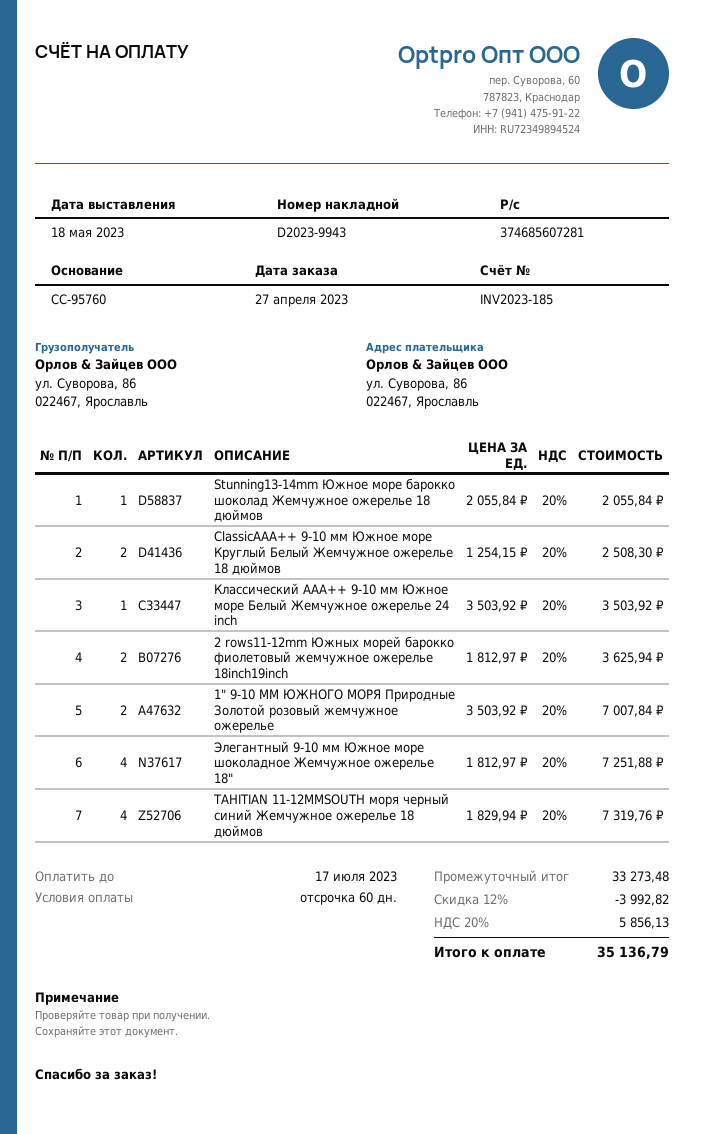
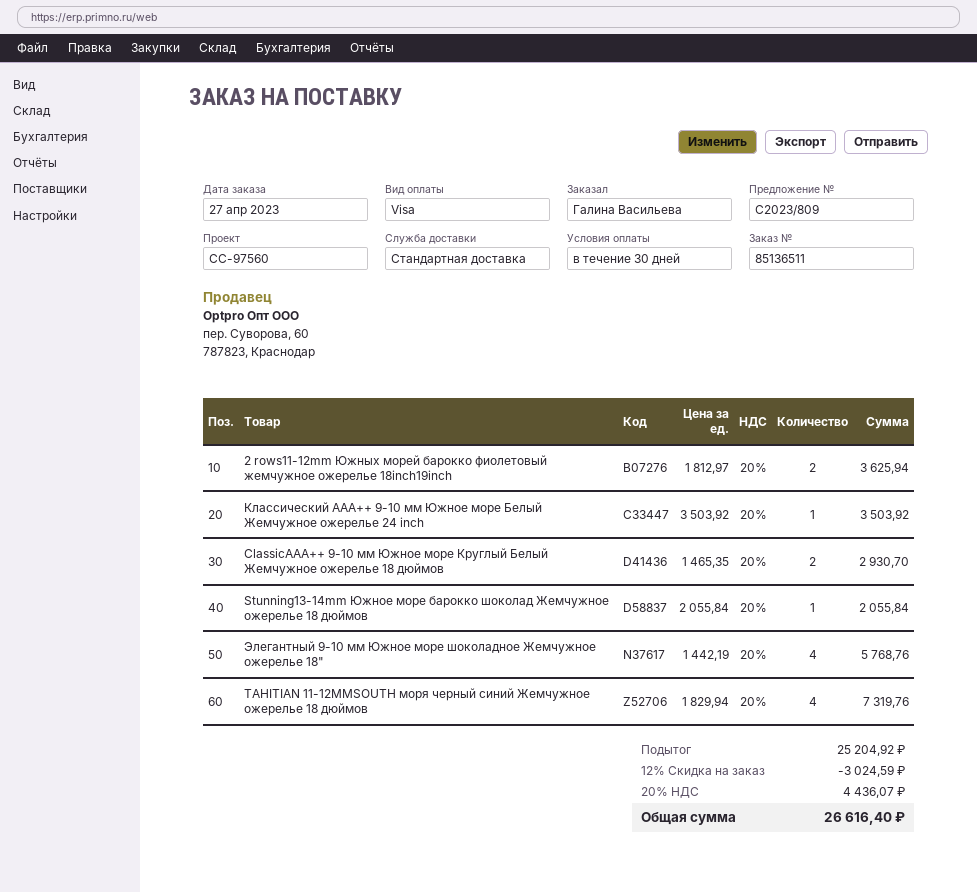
payment terms: 60 days -> 30 days
reference: CC-95760 -> CC-97560
ClassicAAA++ 9-10 мм Южное море Круглый Белый Жемчужное ожерелье 18 дюймов: 2 x 1254.15 = 2508.30 -> 2 x 1465.35 = 2930.70
1" 9-10 ММ ЮЖНОГО МОРЯ Природные Золотой розовый жемчужное ожерелье: 2 x 3503.92 = 7007.84 -> none
Элегантный 9-10 мм Южное море шоколадное Жемчужное ожерелье 18": 4 x 1812.97 = 7251.88 -> 4 x 1442.19 = 5768.76
subtotal: 33273.48 -> 25204.92
discount: 12% = 3992.82 -> 12% = 3024.59
tax: 20% = 5856.13 -> 20% = 4436.07
total: 35136.79 -> 26616.40

